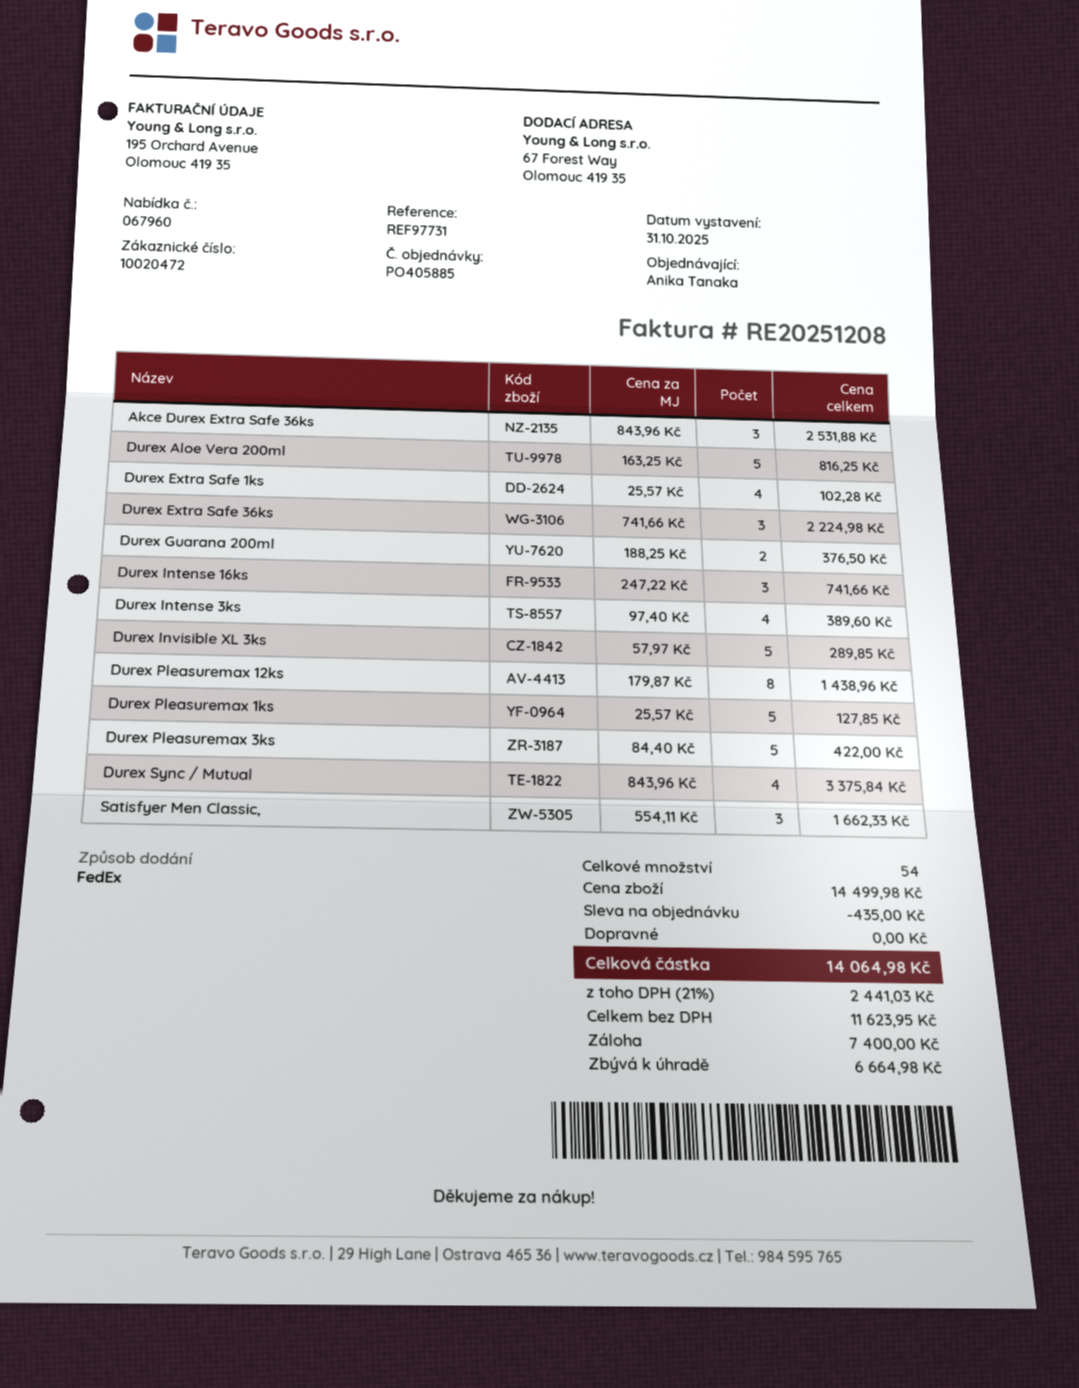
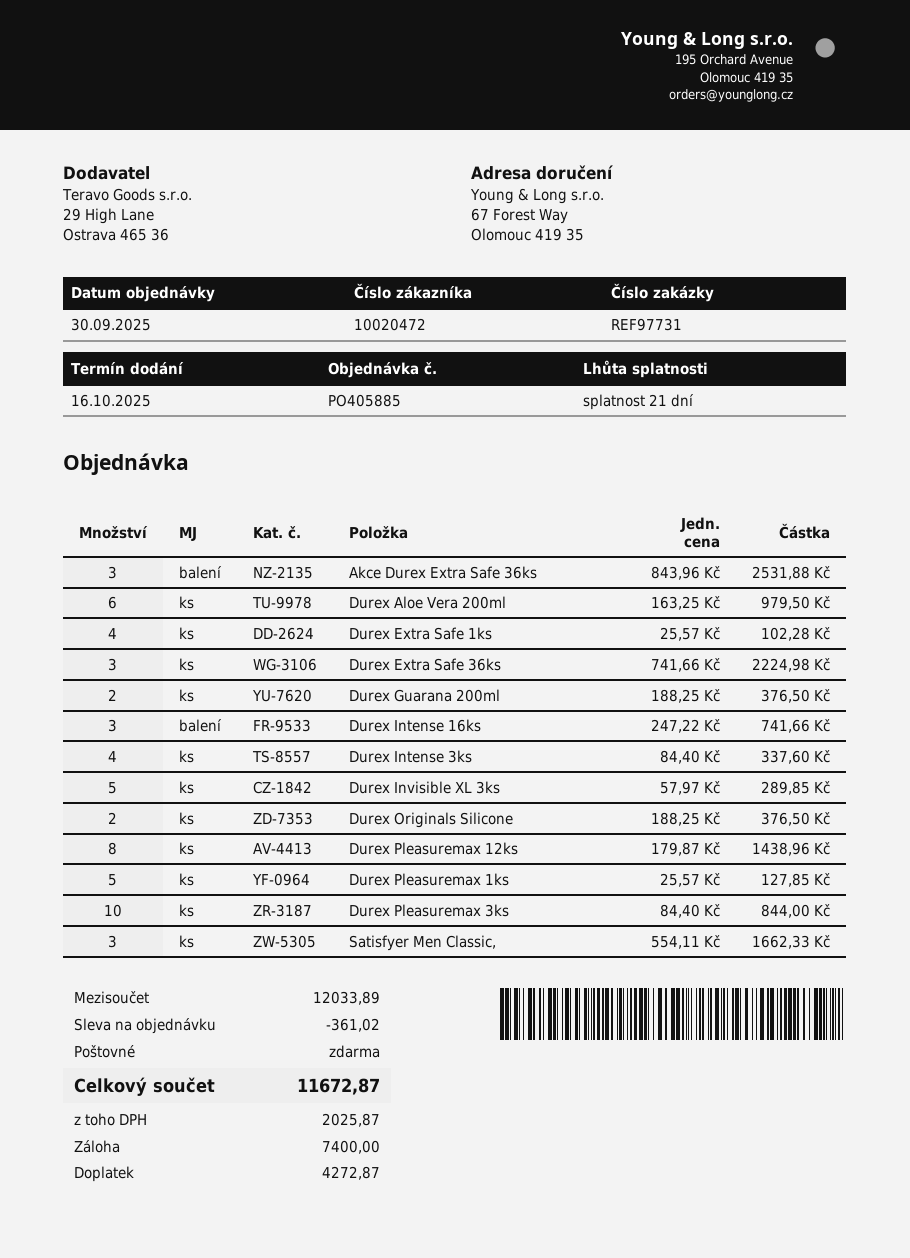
Durex Aloe Vera 200ml: 5 x 163.25 = 816.25 -> 6 x 163.25 = 979.50
Durex Intense 3ks: 4 x 97.40 = 389.60 -> 4 x 84.40 = 337.60
Durex Pleasuremax 3ks: 5 x 84.40 = 422.00 -> 10 x 84.40 = 844.00
Durex Sync / Mutual: 4 x 843.96 = 3375.84 -> none
Durex Originals Silicone: none -> 2 x 188.25 = 376.50
subtotal: 14499.98 -> 12033.89
discount: 435.00 -> 361.02
tax: 2441.03 -> 2025.87
total: 14064.98 -> 11672.87
balance: 6664.98 -> 4272.87

